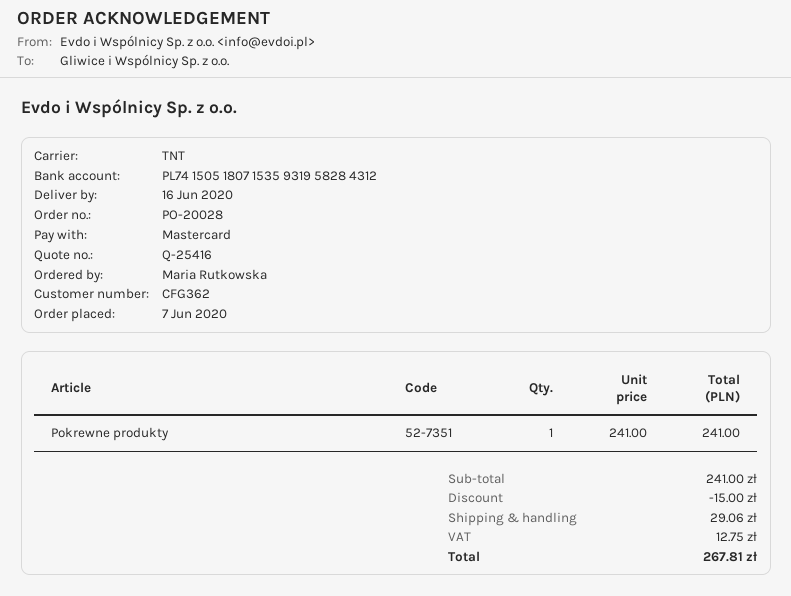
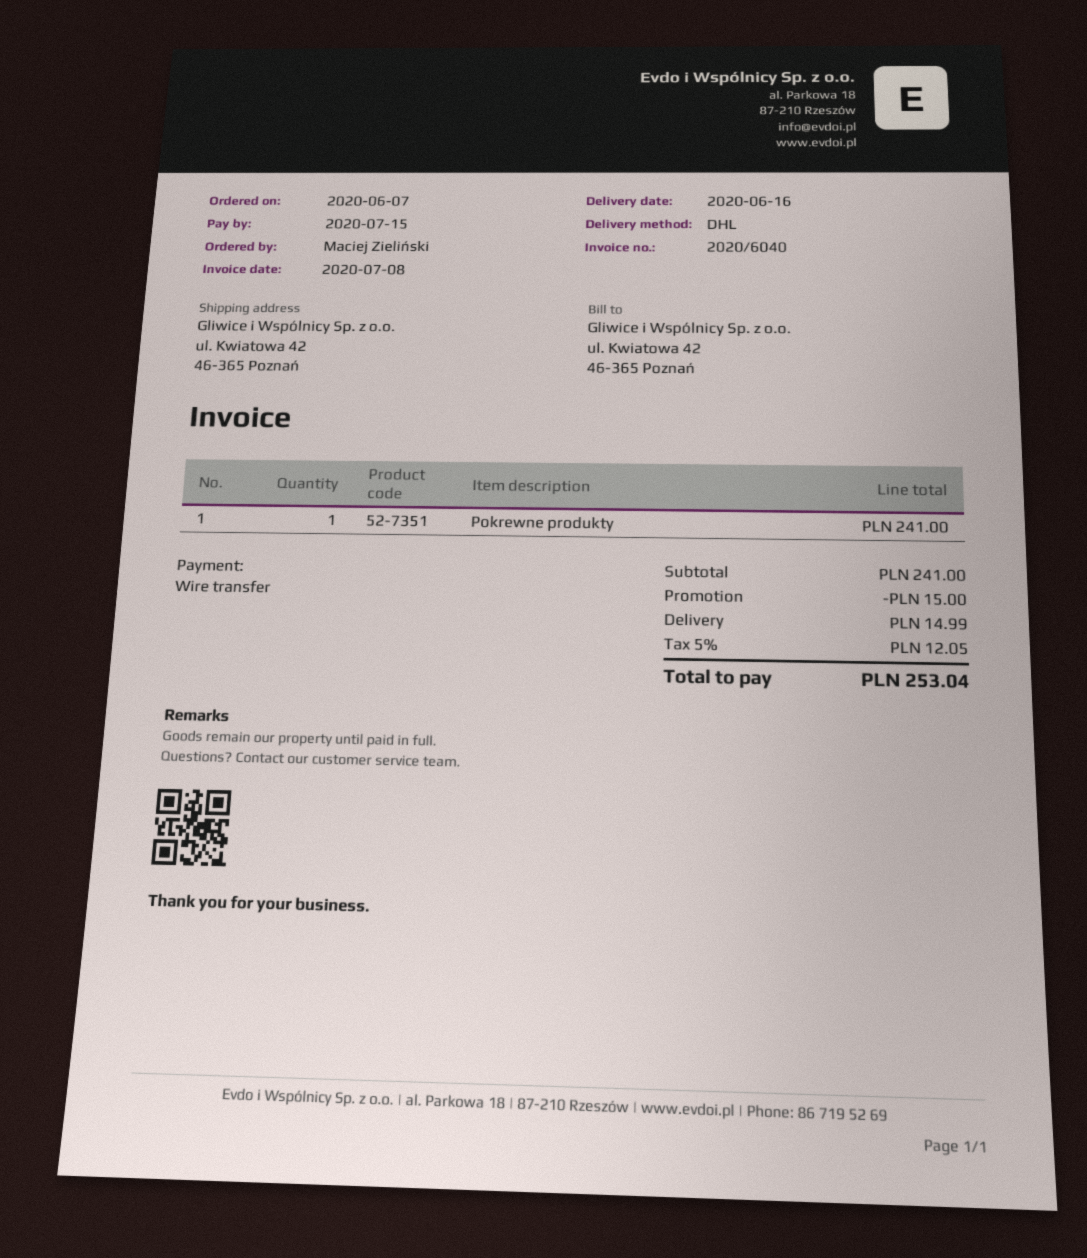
ordered by: Maria Rutkowska -> Maciej Zieliński
payment method: Mastercard -> bank transfer
shipping method: TNT -> DHL
shipping: 29.06 -> 14.99
tax: 12.75 -> 12.05
total: 267.81 -> 253.04

